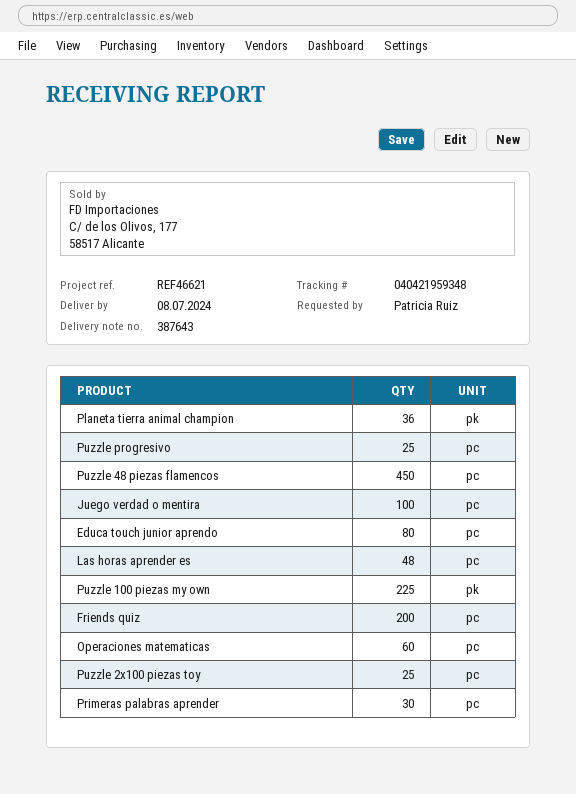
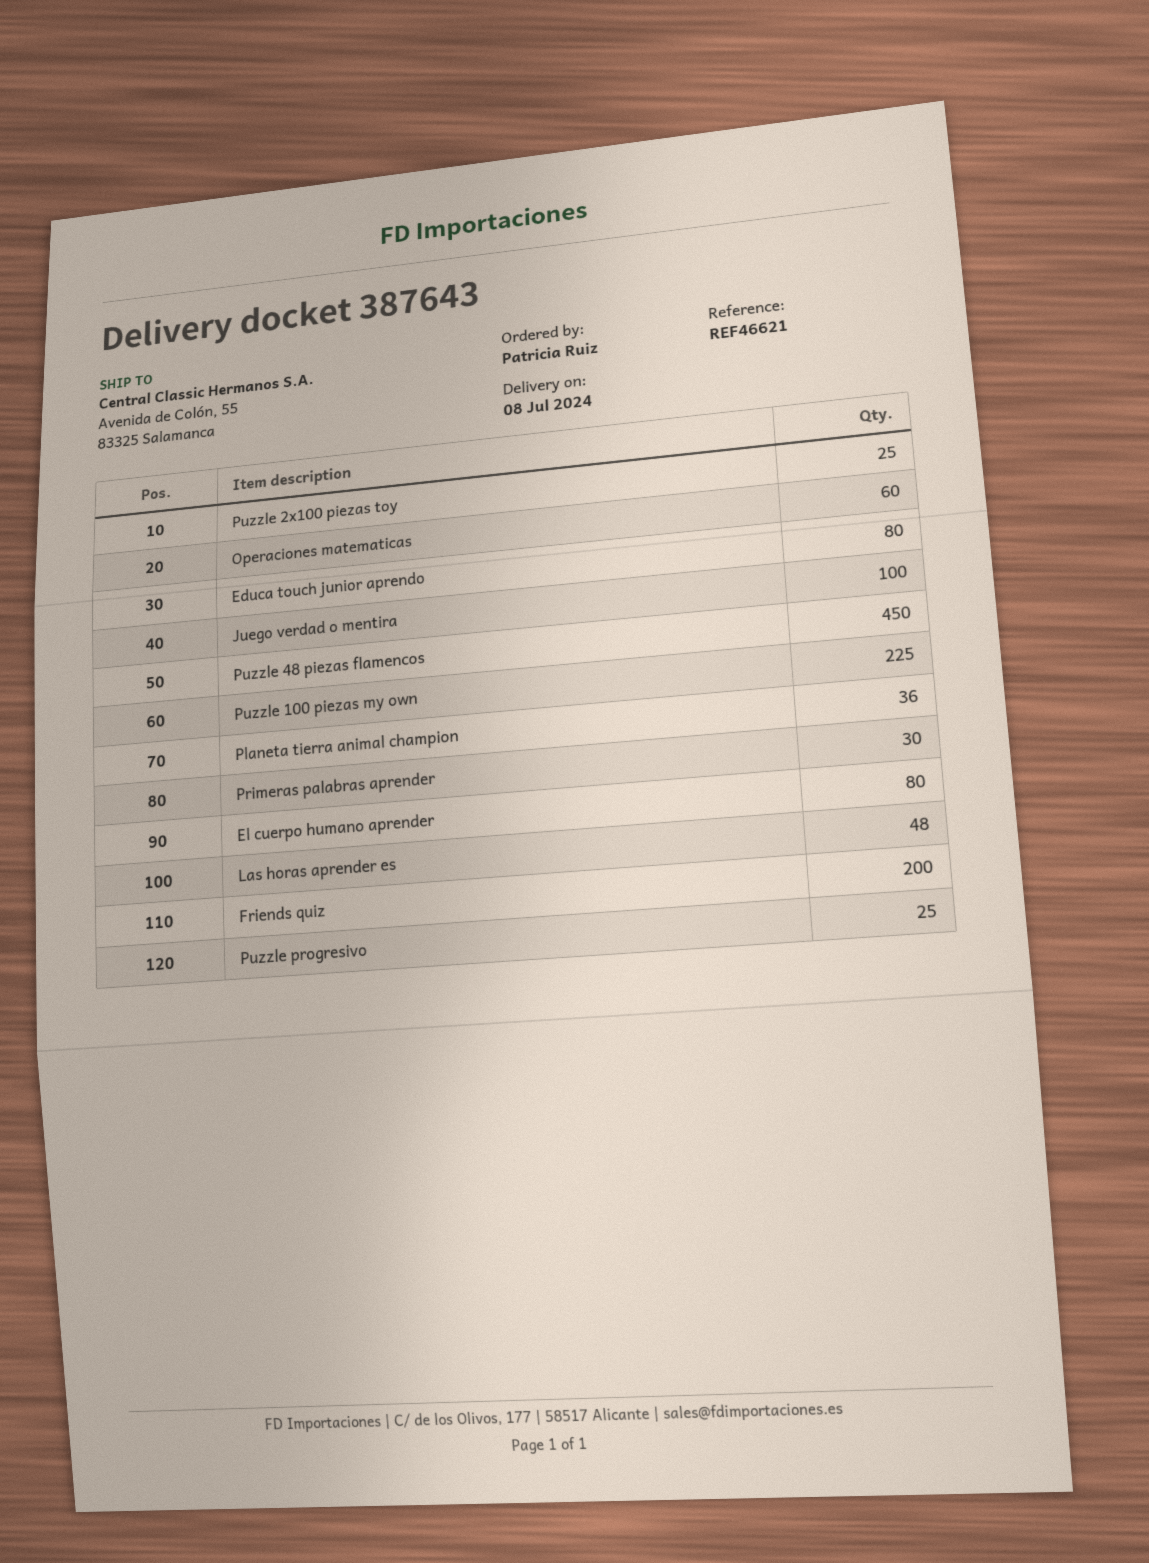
El cuerpo humano aprender: none -> 80

